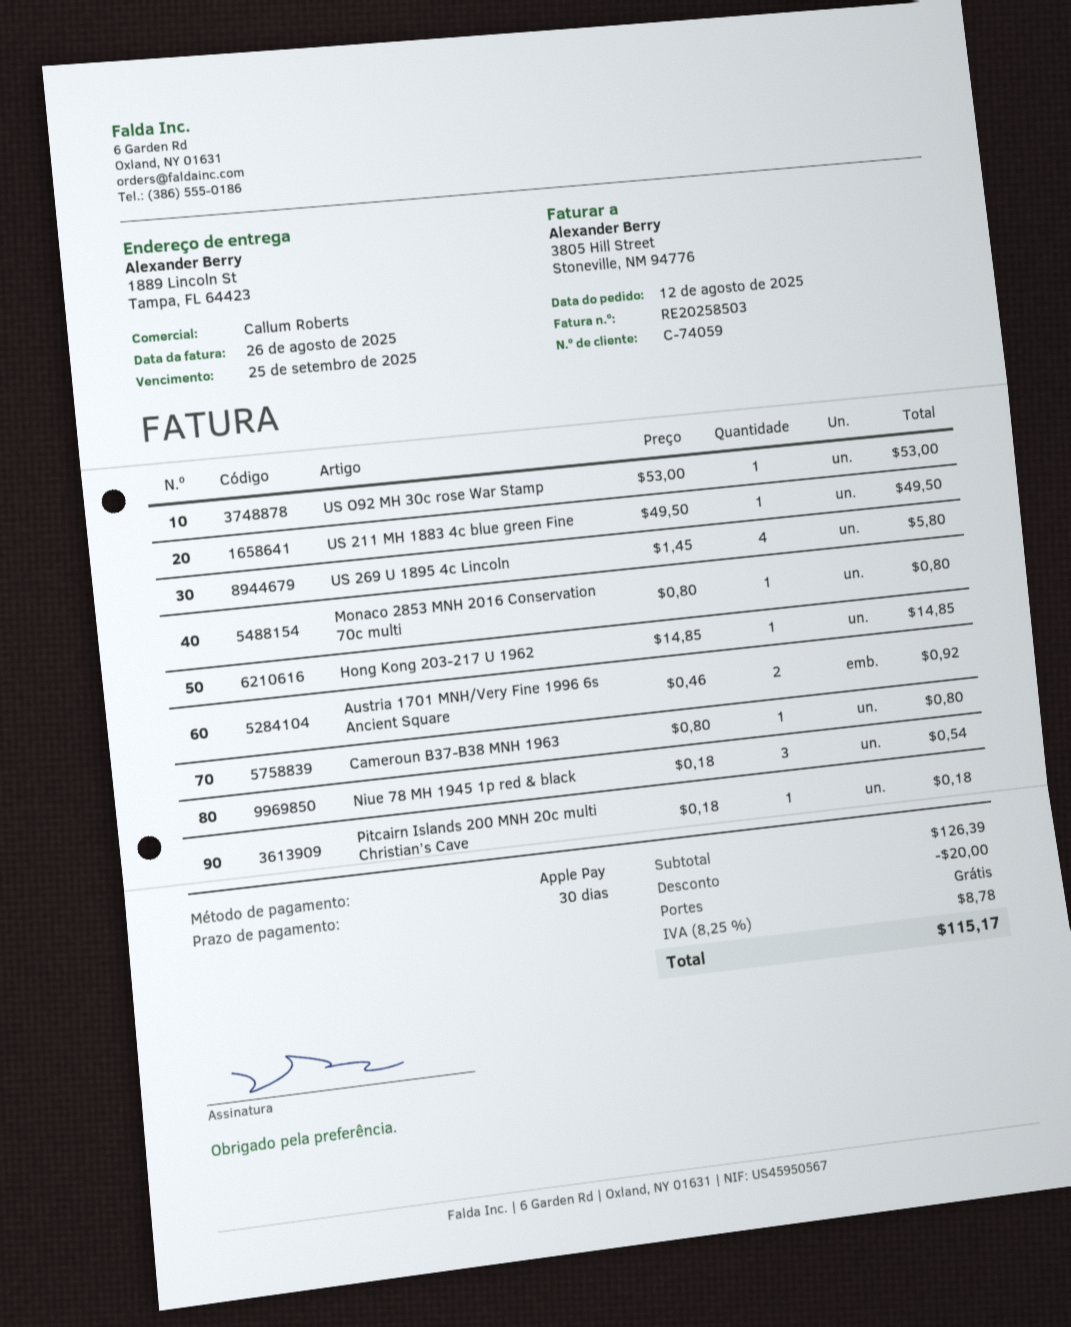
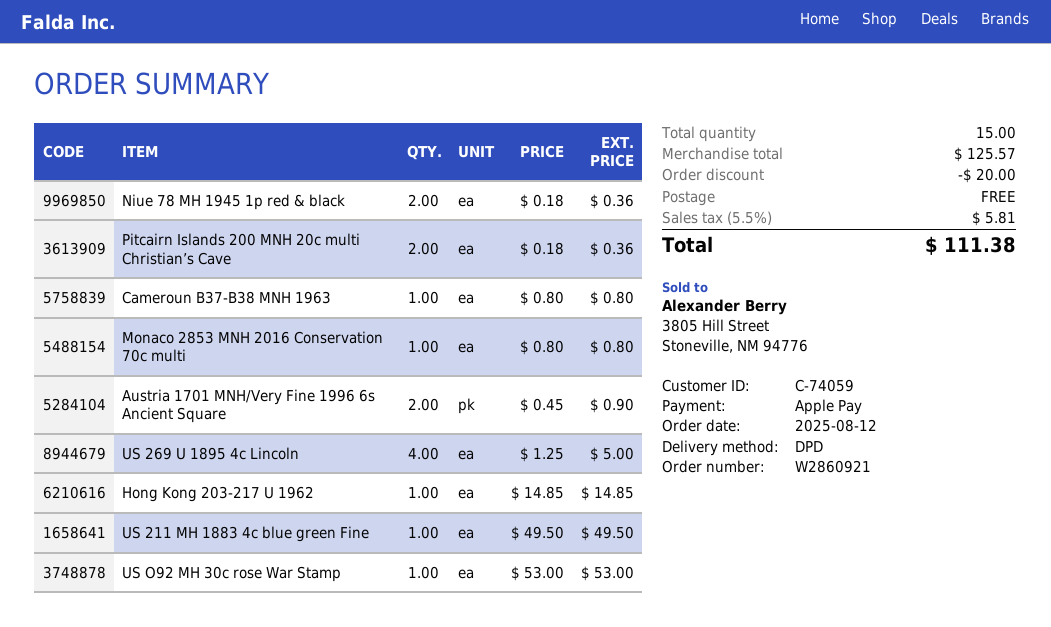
US 269 U 1895 4c Lincoln: 4 x 1.45 = 5.80 -> 4 x 1.25 = 5.00
Austria 1701 MNH/Very Fine 1996 6s Ancient Square: 2 x 0.46 = 0.92 -> 2 x 0.45 = 0.90
Niue 78 MH 1945 1p red & black: 3 x 0.18 = 0.54 -> 2 x 0.18 = 0.36
Pitcairn Islands 200 MNH 20c multi Christian’s Cave: 1 x 0.18 = 0.18 -> 2 x 0.18 = 0.36
subtotal: 126.39 -> 125.57
tax: 8.25% = 8.78 -> 5.5% = 5.81
total: 115.17 -> 111.38

